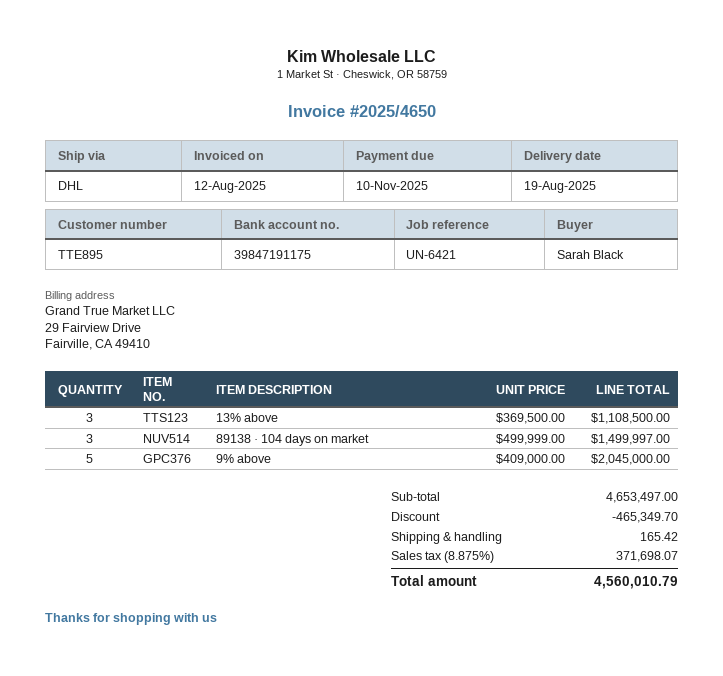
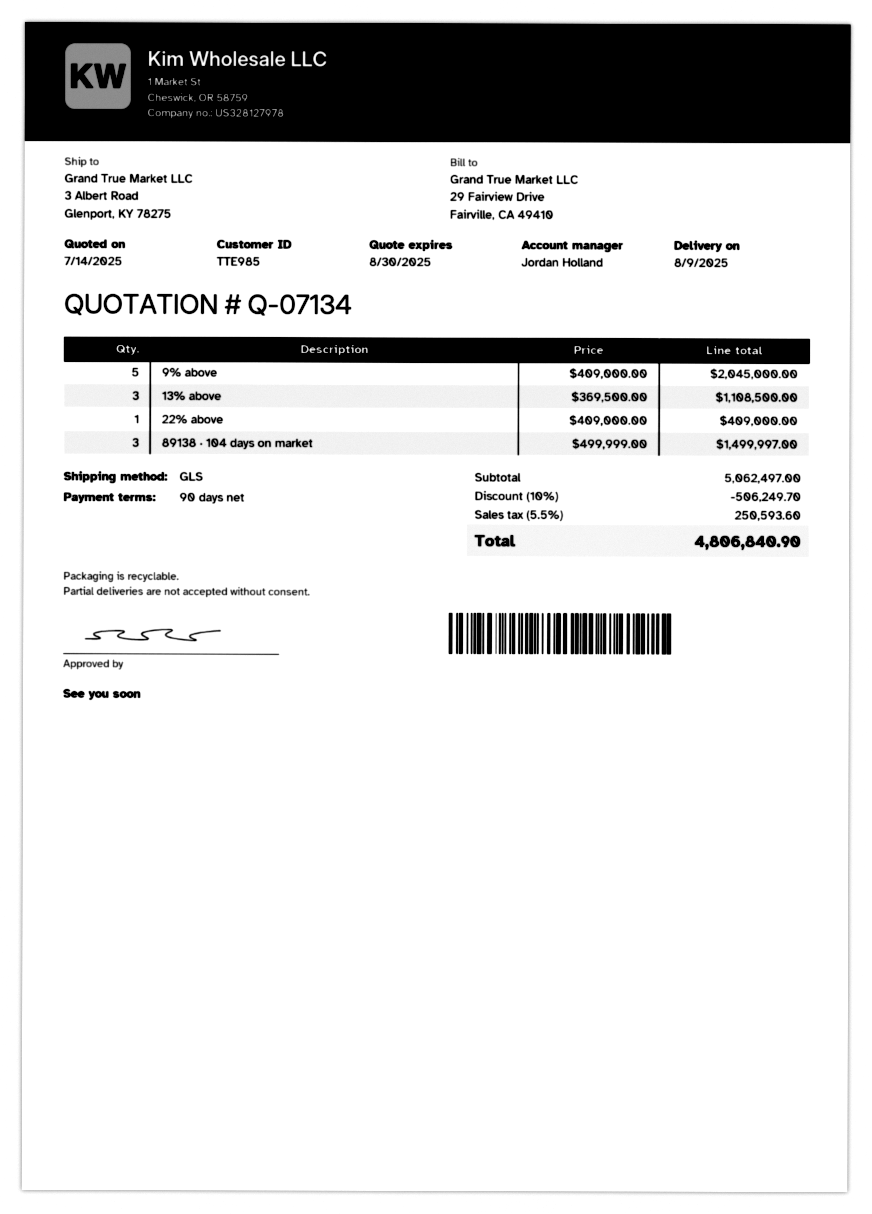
delivery date: 2025-08-19 -> 2025-08-09
customer number: TTE895 -> TTE985
shipping method: DHL -> GLS
22% above: none -> 1 x 409000.00 = 409000.00
subtotal: 4653497.00 -> 5062497.00
discount: 465349.70 -> 506249.70
shipping: 165.42 -> none
tax: 8.875% = 371698.07 -> 5.5% = 250593.60
total: 4560010.79 -> 4806840.90

